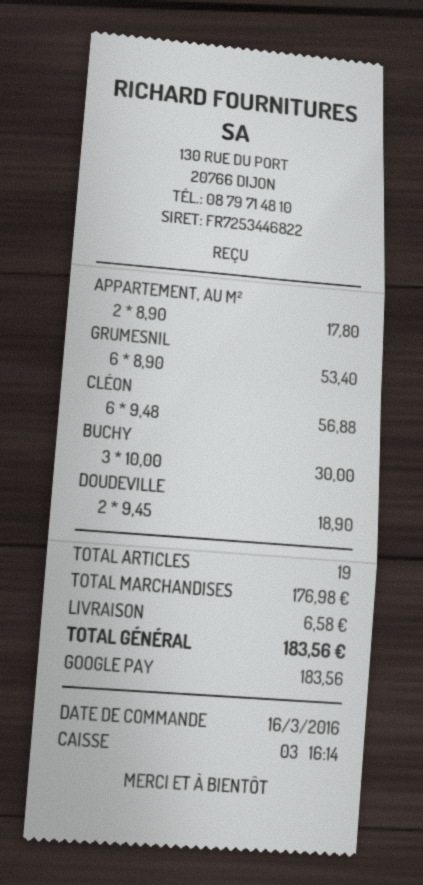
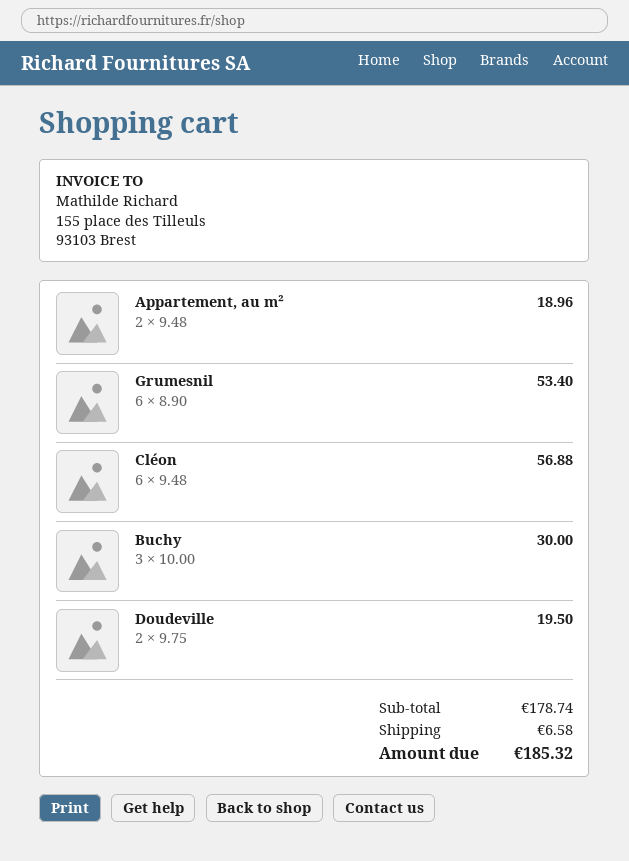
APPARTEMENT, AU M²: 2 x 8.90 = 17.80 -> 2 x 9.48 = 18.96
DOUDEVILLE: 2 x 9.45 = 18.90 -> 2 x 9.75 = 19.50
subtotal: 176.98 -> 178.74
total: 183.56 -> 185.32

